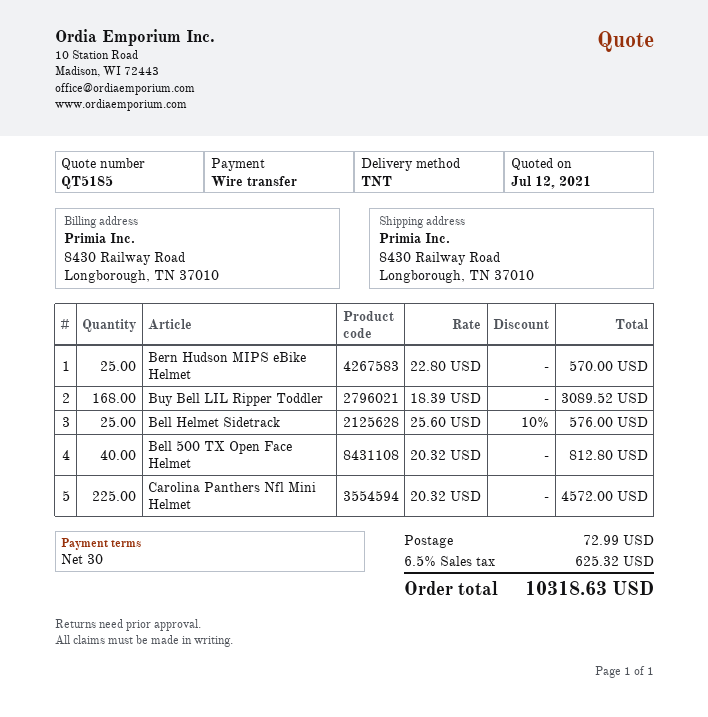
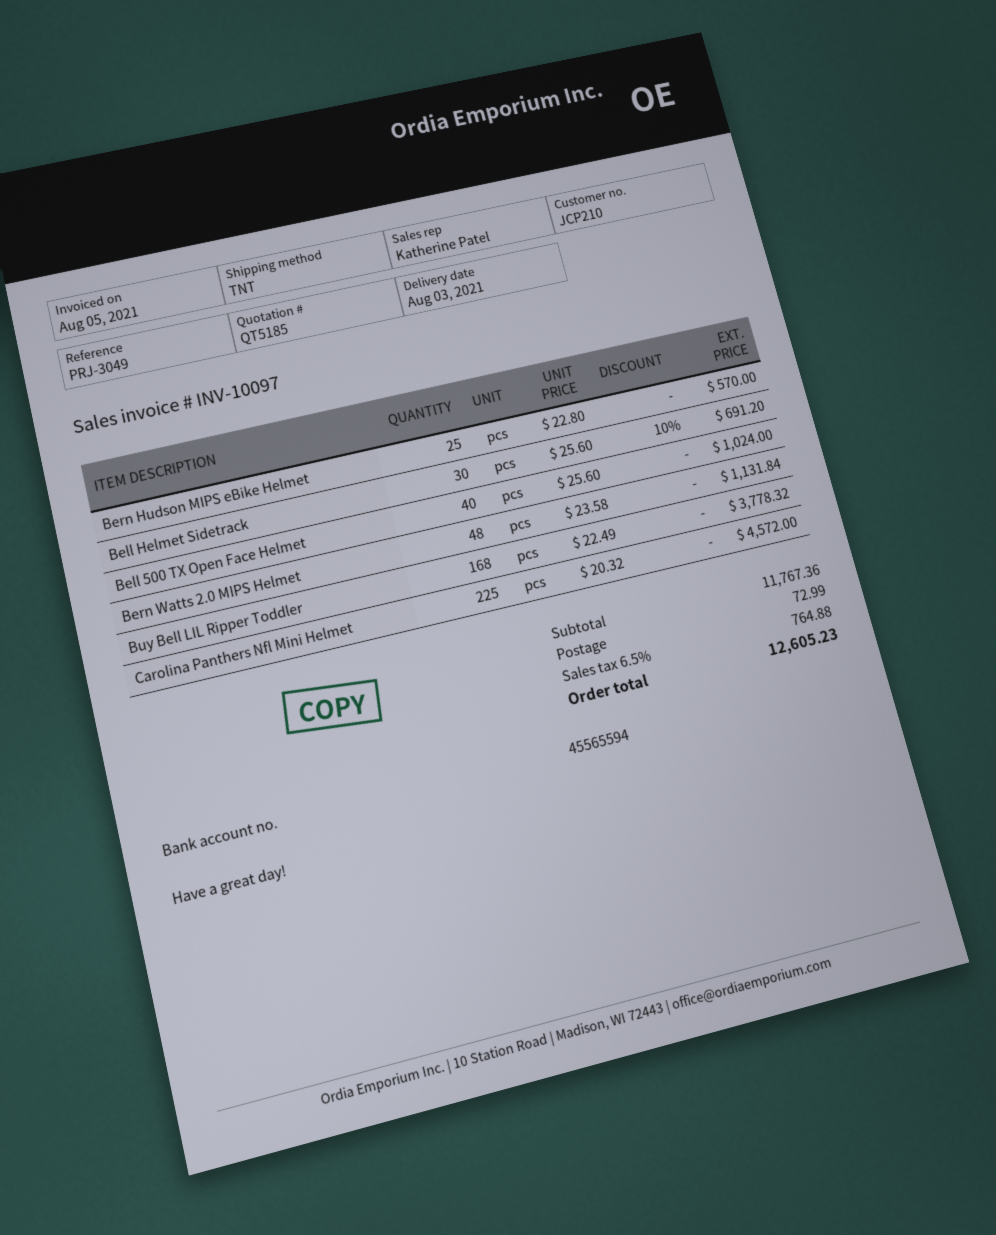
Buy Bell LIL Ripper Toddler: 168 x 18.39 = 3089.52 -> 168 x 22.49 = 3778.32
Bell Helmet Sidetrack: 25 x 25.60 - 10% = 576.00 -> 30 x 25.60 - 10% = 691.20
Bell 500 TX Open Face Helmet: 40 x 20.32 = 812.80 -> 40 x 25.60 = 1024.00
Bern Watts 2.0 MIPS Helmet: none -> 48 x 23.58 = 1131.84
tax: 6.5% = 625.32 -> 6.5% = 764.88
total: 10318.63 -> 12605.23

